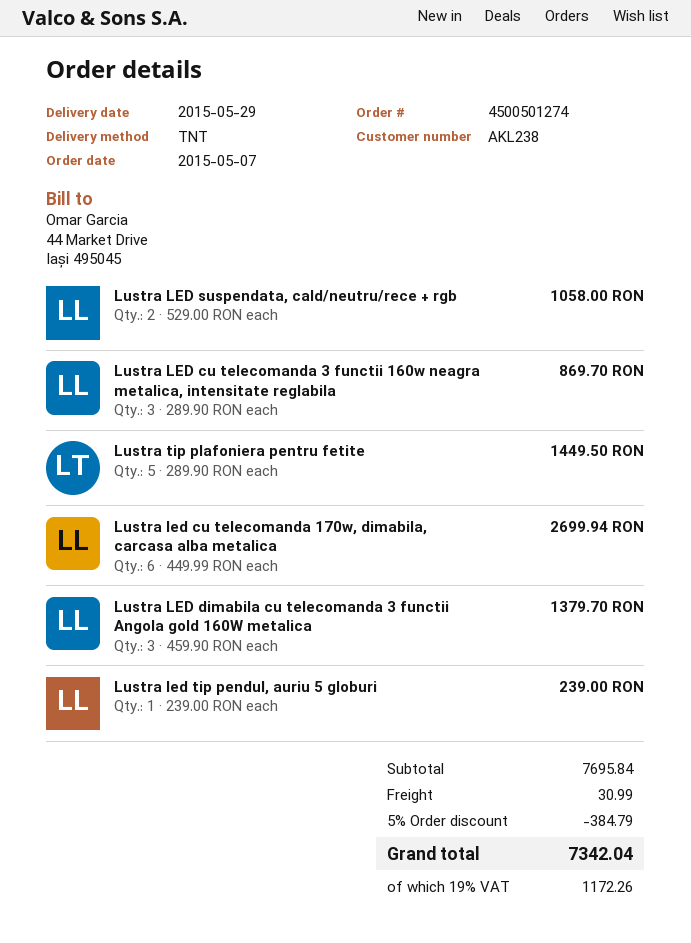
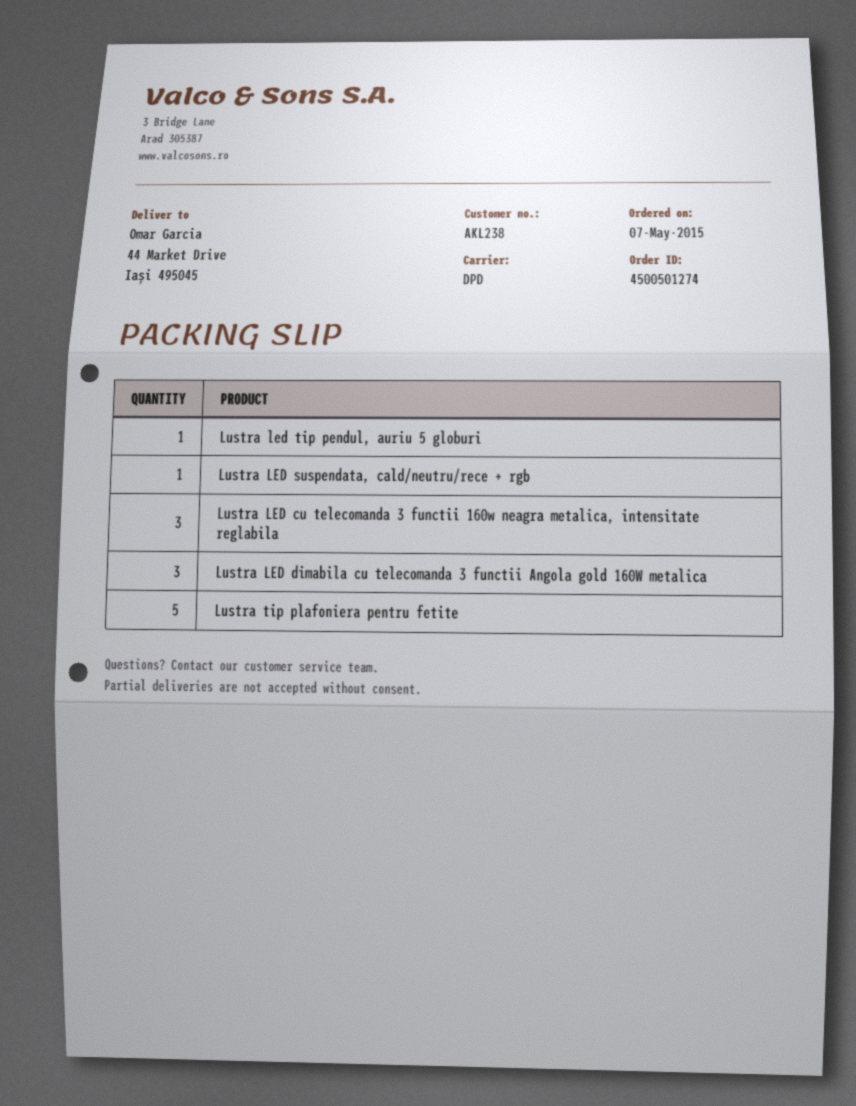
shipping method: TNT -> DPD
Lustra LED suspendata, cald/neutru/rece + rgb: 2 -> 1
Lustra led cu telecomanda 170w, dimabila, carcasa alba metalica: 6 -> none

